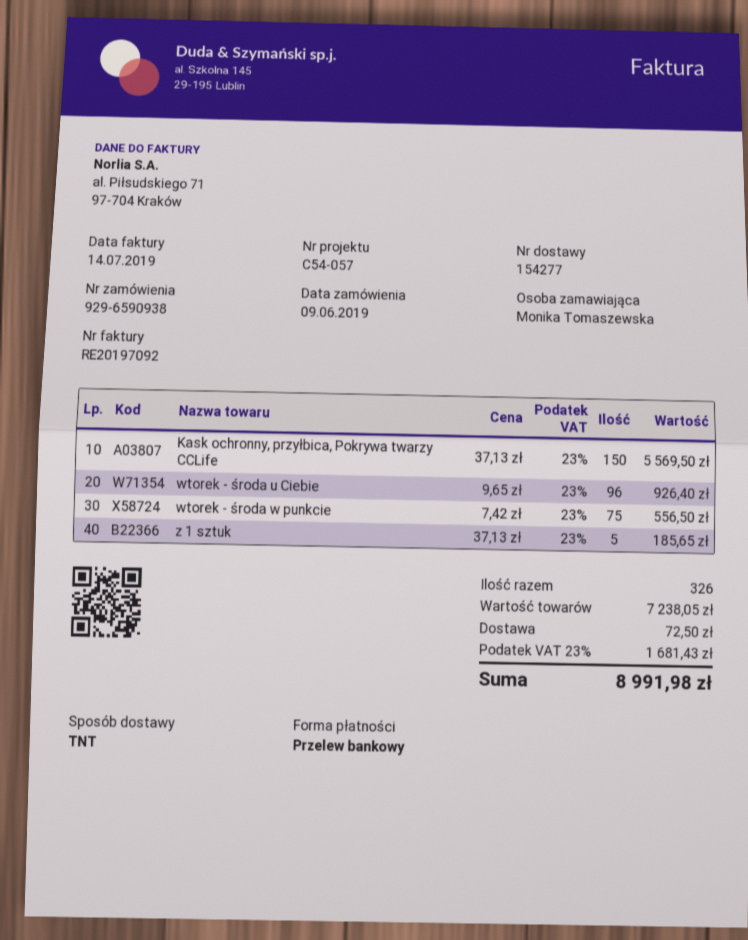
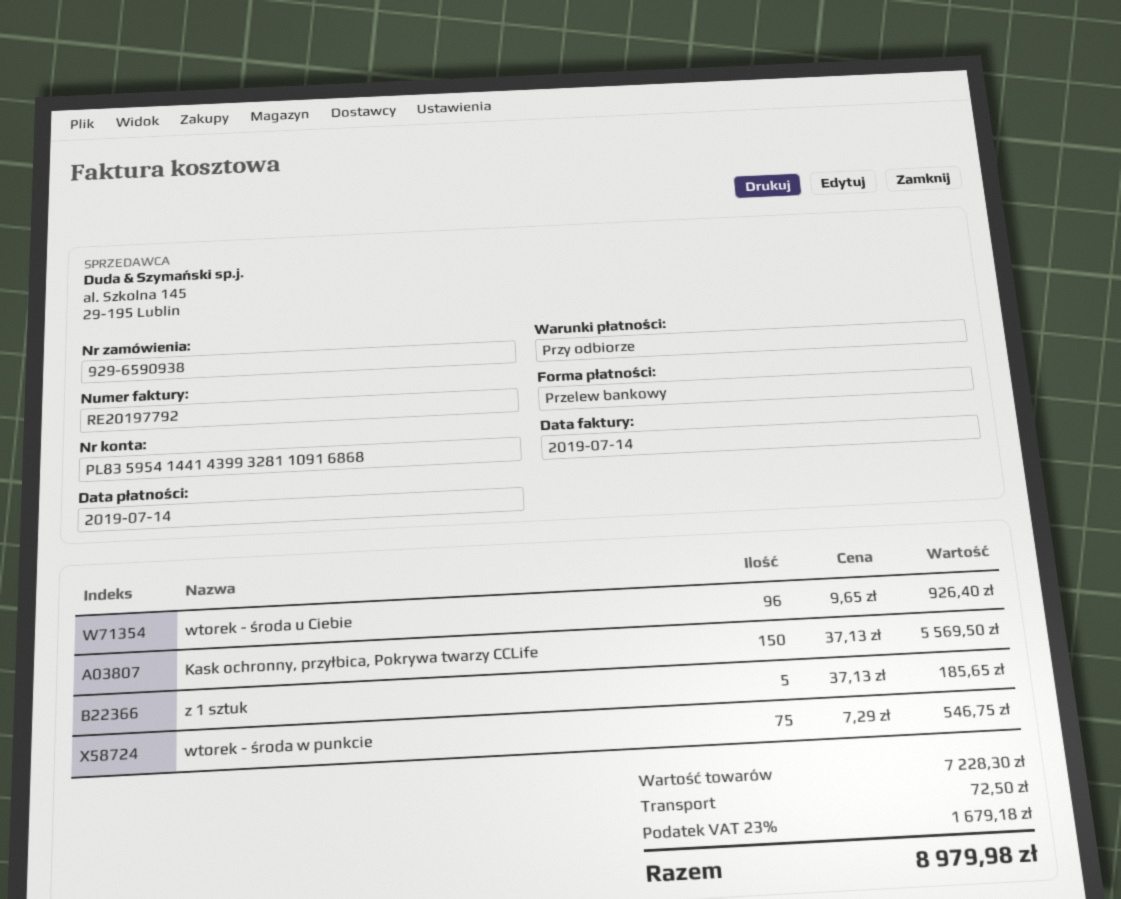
invoice number: RE20197092 -> RE20197792
wtorek - środa w punkcie: 75 x 7.42 = 556.50 -> 75 x 7.29 = 546.75
subtotal: 7238.05 -> 7228.30
tax: 23% = 1681.43 -> 23% = 1679.18
total: 8991.98 -> 8979.98

